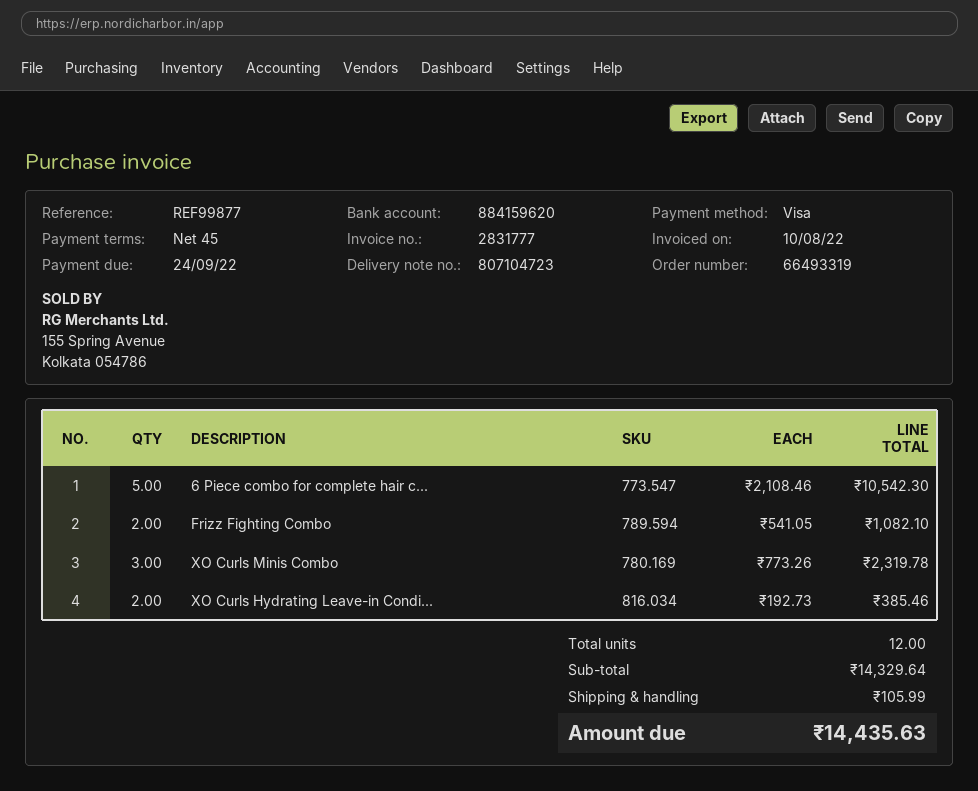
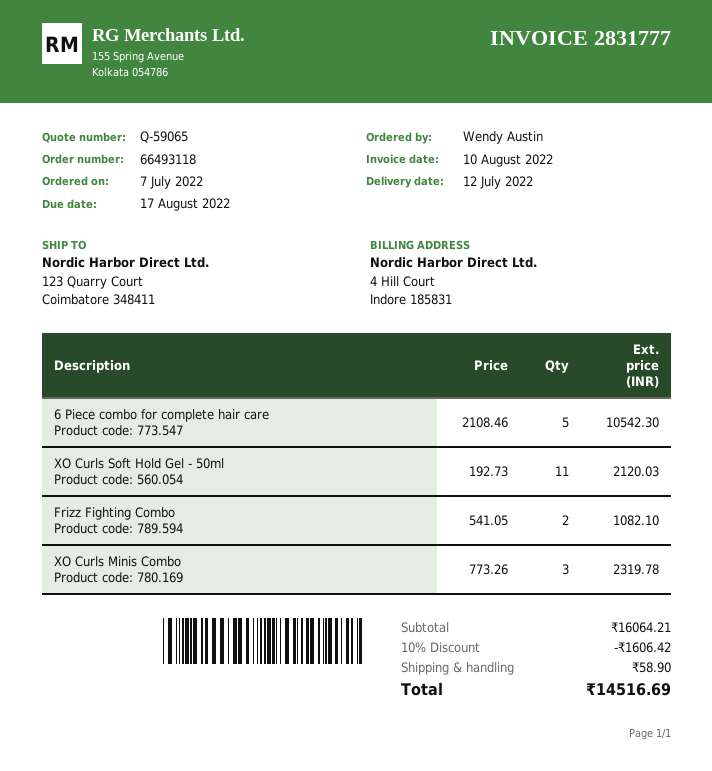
order number: 66493319 -> 66493118
due date: 2022-09-24 -> 2022-08-17
XO Curls Hydrating Leave-in Condi...: 2 x 192.73 = 385.46 -> none
XO Curls Soft Hold Gel - 50ml: none -> 11 x 192.73 = 2120.03
subtotal: 14329.64 -> 16064.21
discount: none -> 10% = 1606.42
shipping: 105.99 -> 58.90
total: 14435.63 -> 14516.69

